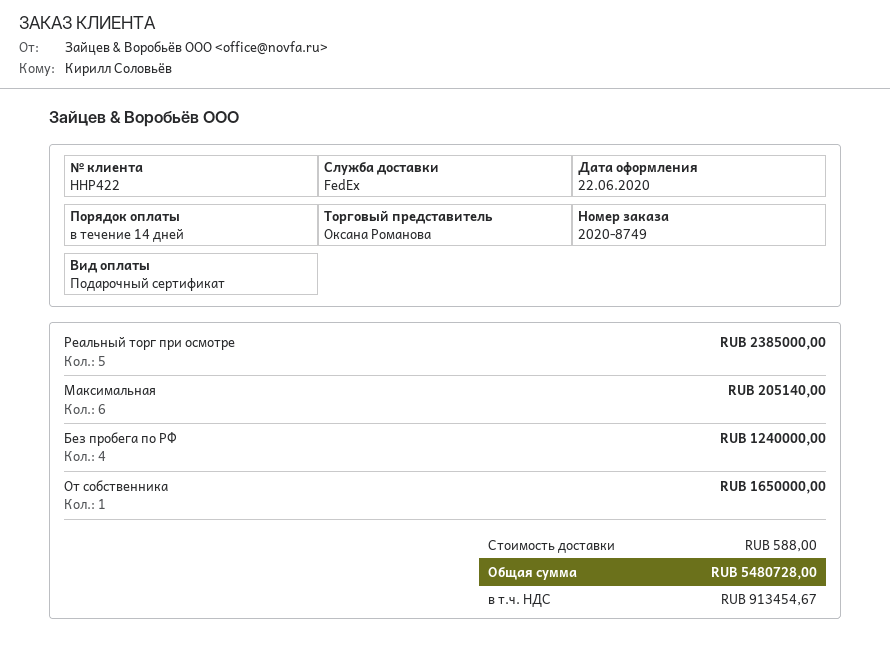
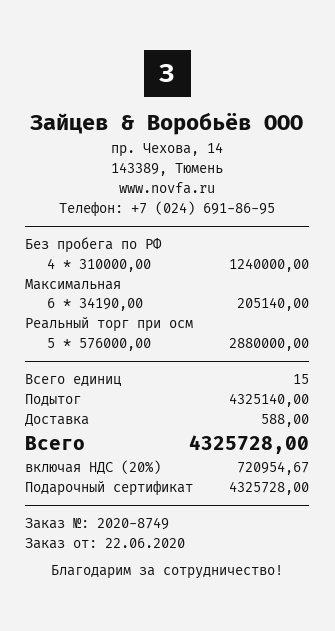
Реальный торг при осмотре: 5 for 2385000.00 -> 5 for 2880000.00
От собственника: 1 for 1650000.00 -> none
tax: 913454.67 -> 720954.67
total: 5480728.00 -> 4325728.00

